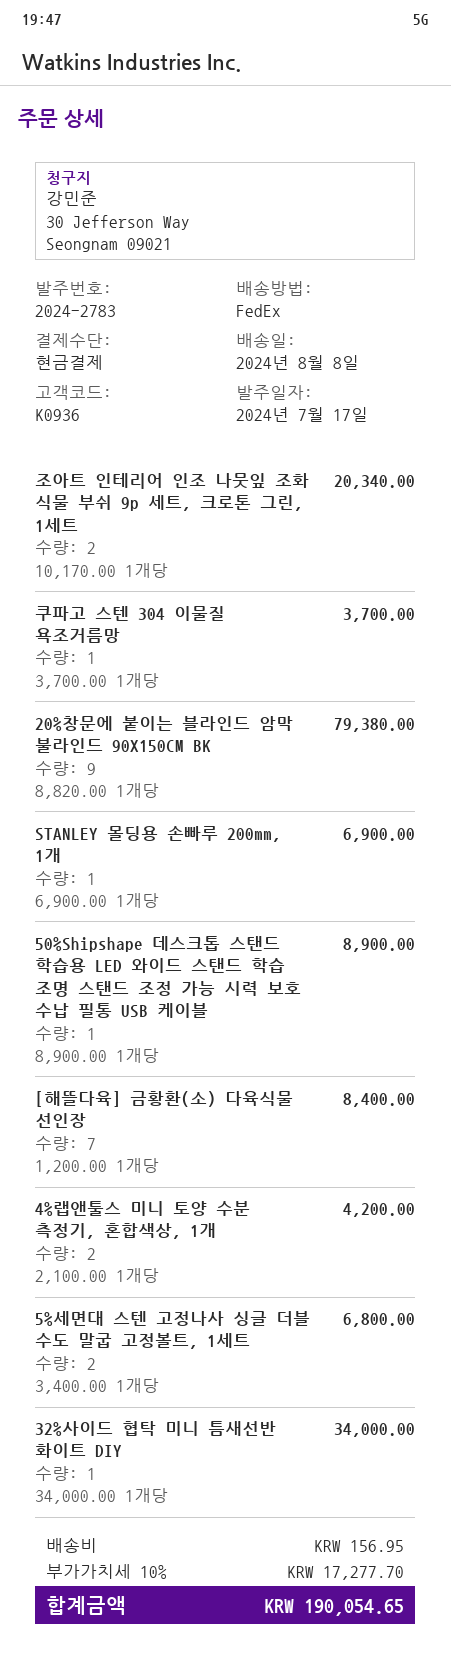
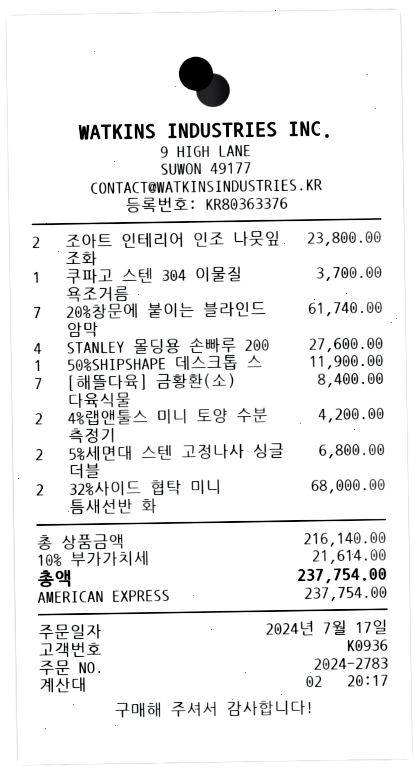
payment method: cash -> American Express
조아트 인테리어 인조 나뭇잎 조화 식물 부쉬 9p 세트, 크로톤 그린, 1세트: 2 for 20340.00 -> 2 for 23800.00
20%창문에 붙이는 블라인드 암막 불라인드 90X150CM BK: 9 for 79380.00 -> 7 for 61740.00
STANLEY 몰딩용 손빠루 200mm, 1개: 1 for 6900.00 -> 4 for 27600.00
50%Shipshape 데스크톱 스탠드 학습용 LED 와이드 스탠드 학습 조명 스탠드 조정 가능 시력 보호 수납 필통 USB 케이블: 1 for 8900.00 -> 1 for 11900.00
32%사이드 협탁 미니 틈새선반 화이트 DIY: 1 for 34000.00 -> 2 for 68000.00
shipping: 156.95 -> none
tax: 10% = 17277.70 -> 10% = 21614.00
total: 190054.65 -> 237754.00

